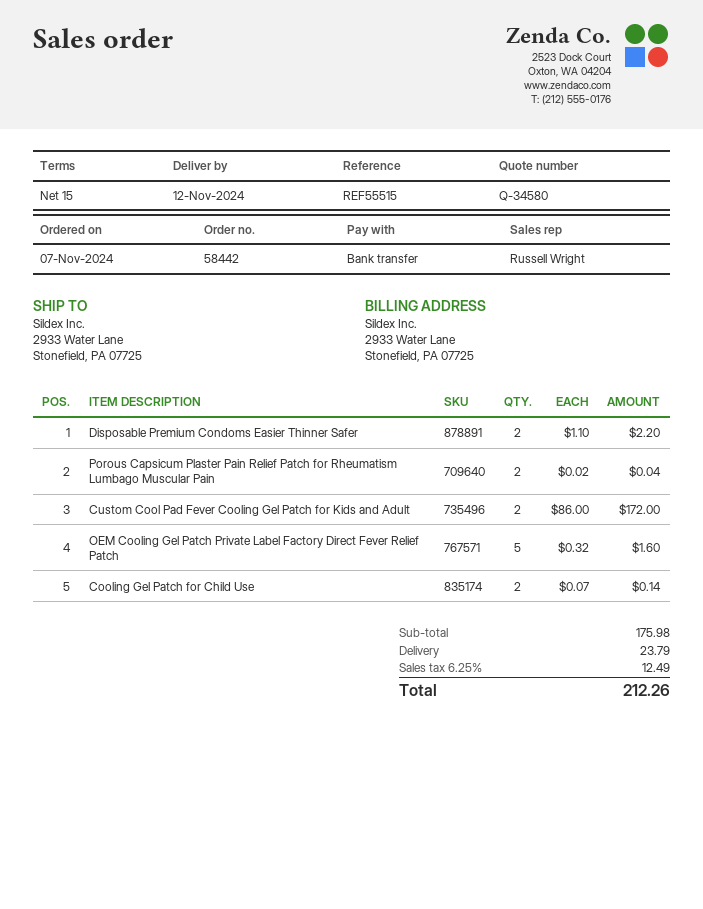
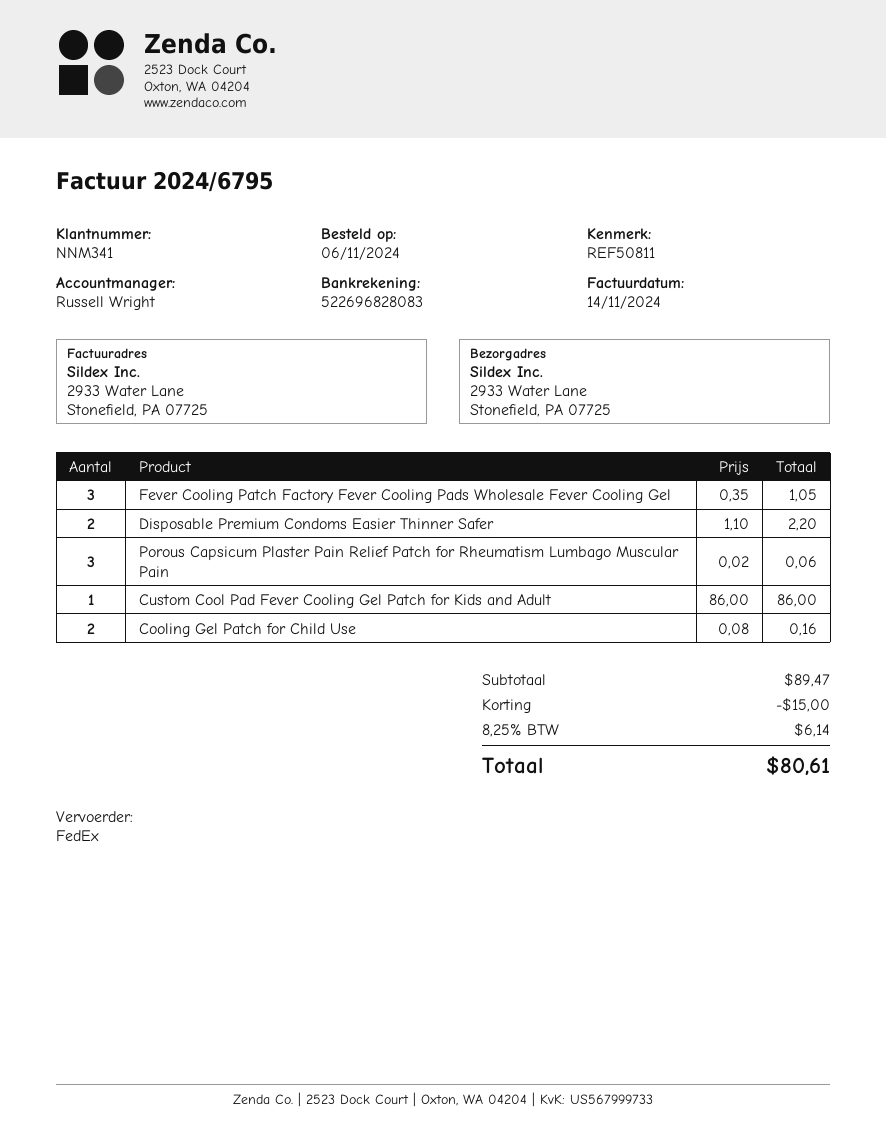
order date: 2024-11-07 -> 2024-11-06
reference: REF55515 -> REF50811
Porous Capsicum Plaster Pain Relief Patch for Rheumatism Lumbago Muscular Pain: 2 x 0.02 = 0.04 -> 3 x 0.02 = 0.06
Custom Cool Pad Fever Cooling Gel Patch for Kids and Adult: 2 x 86.00 = 172.00 -> 1 x 86.00 = 86.00
OEM Cooling Gel Patch Private Label Factory Direct Fever Relief Patch: 5 x 0.32 = 1.60 -> none
Cooling Gel Patch for Child Use: 2 x 0.07 = 0.14 -> 2 x 0.08 = 0.16
Fever Cooling Patch Factory Fever Cooling Pads Wholesale Fever Cooling Gel: none -> 3 x 0.35 = 1.05
subtotal: 175.98 -> 89.47
discount: none -> 15.00
shipping: 23.79 -> none
tax: 6.25% = 12.49 -> 8.25% = 6.14
total: 212.26 -> 80.61

